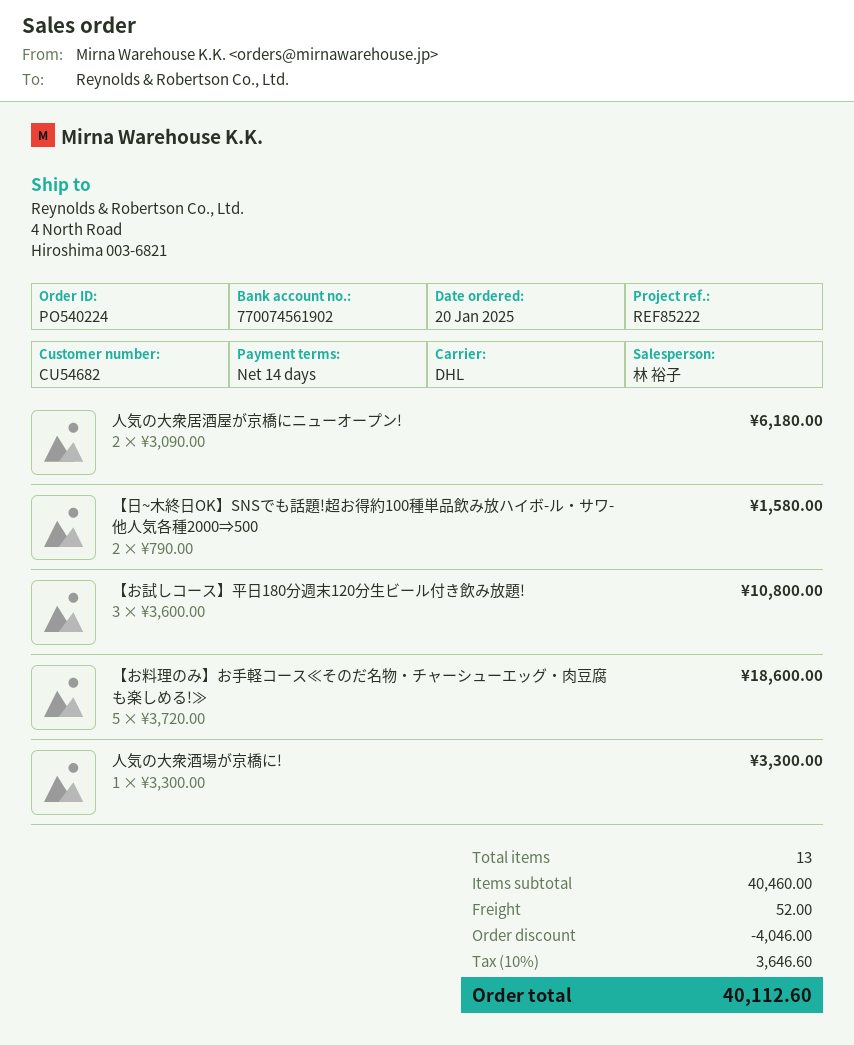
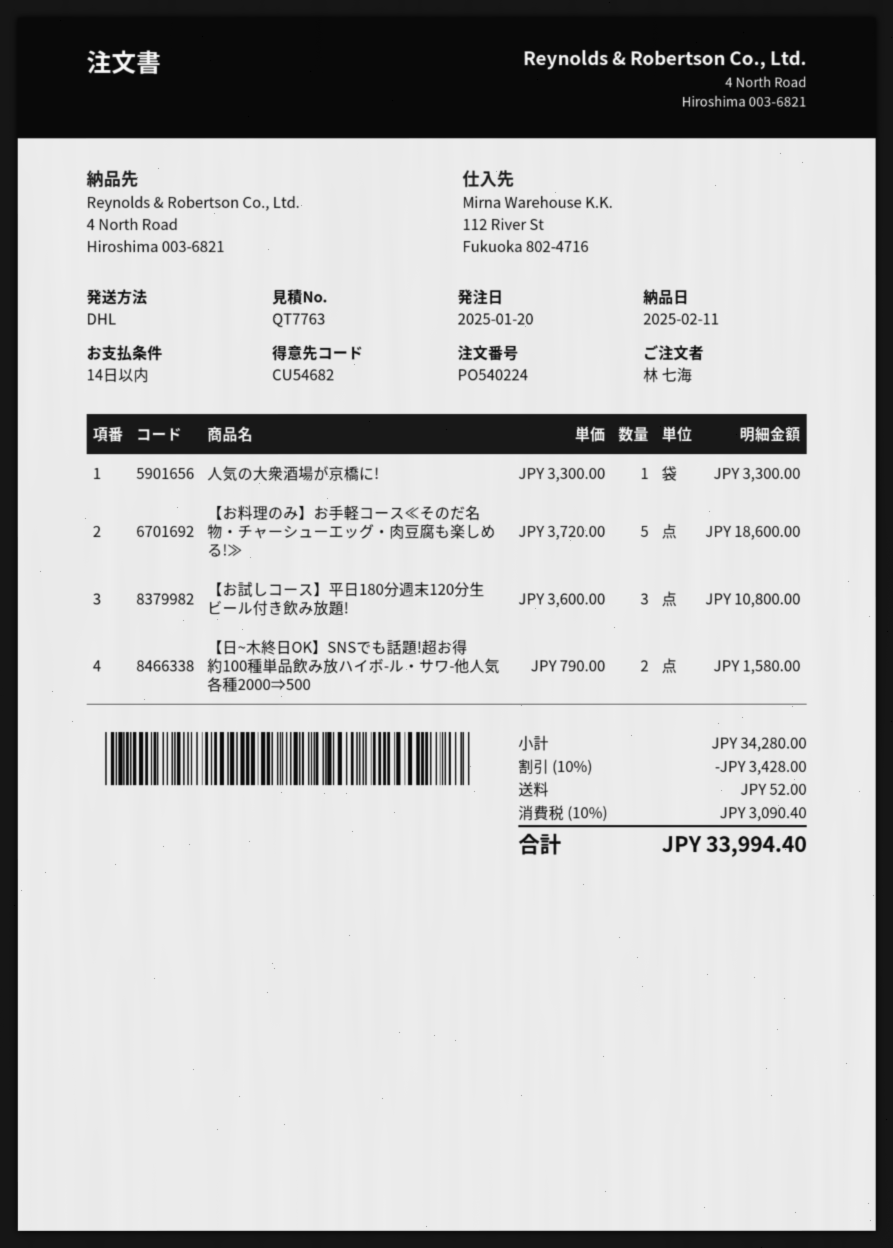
人気の大衆居酒屋が京橋にニューオープン!: 2 x 3090.00 = 6180.00 -> none
subtotal: 40460.00 -> 34280.00
discount: 4046.00 -> 3428.00
tax: 10% = 3646.60 -> 10% = 3090.40
total: 40112.60 -> 33994.40

